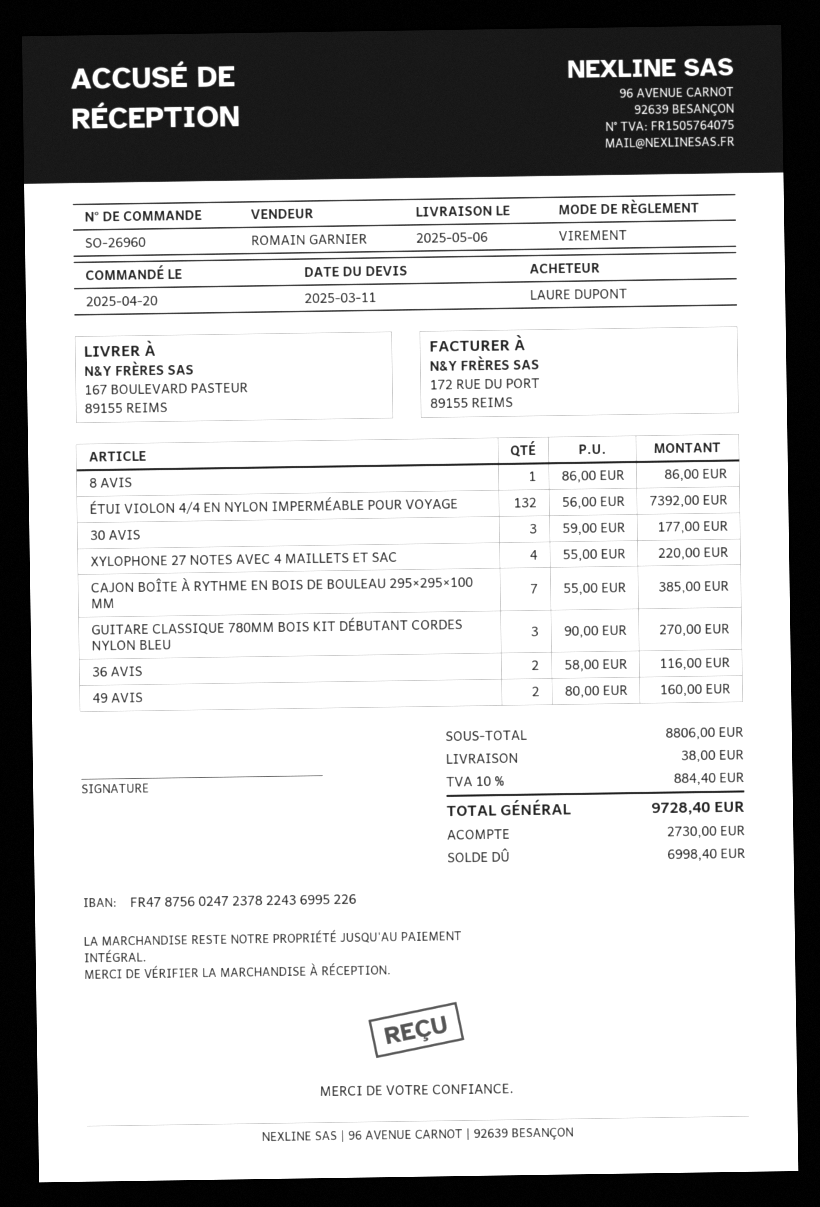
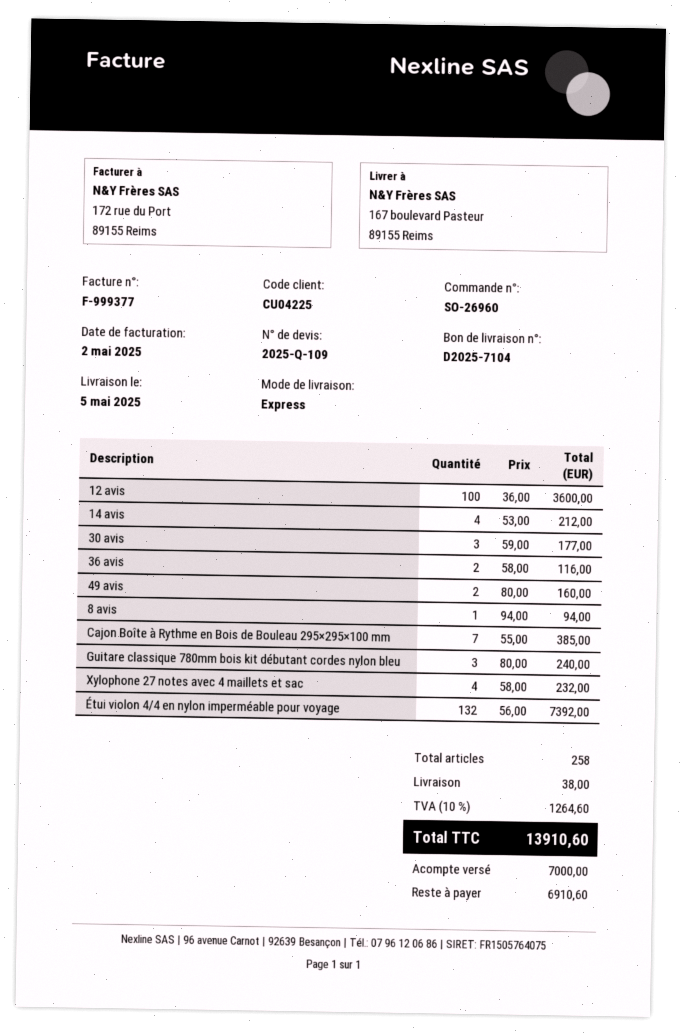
delivery date: 2025-05-06 -> 2025-05-05
8 AVIS: 1 x 86.00 = 86.00 -> 1 x 94.00 = 94.00
XYLOPHONE 27 NOTES AVEC 4 MAILLETS ET SAC: 4 x 55.00 = 220.00 -> 4 x 58.00 = 232.00
GUITARE CLASSIQUE 780MM BOIS KIT DÉBUTANT CORDES NYLON BLEU: 3 x 90.00 = 270.00 -> 3 x 80.00 = 240.00
12 avis: none -> 100 x 36.00 = 3600.00
14 avis: none -> 4 x 53.00 = 212.00
tax: 10% = 884.40 -> 10% = 1264.60
total: 9728.40 -> 13910.60
deposit: 2730.00 -> 7000.00
balance: 6998.40 -> 6910.60

